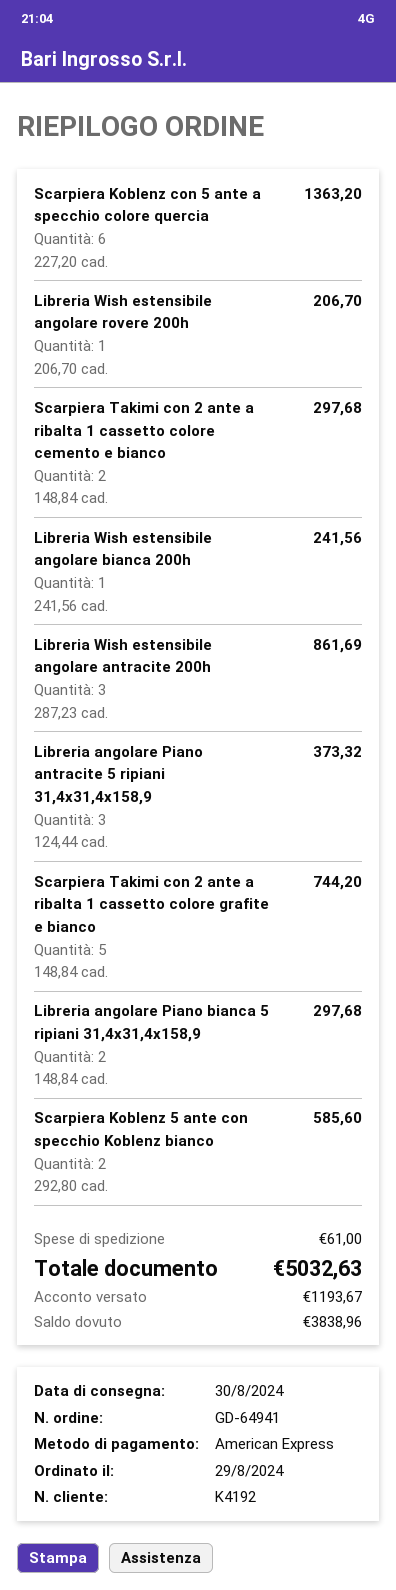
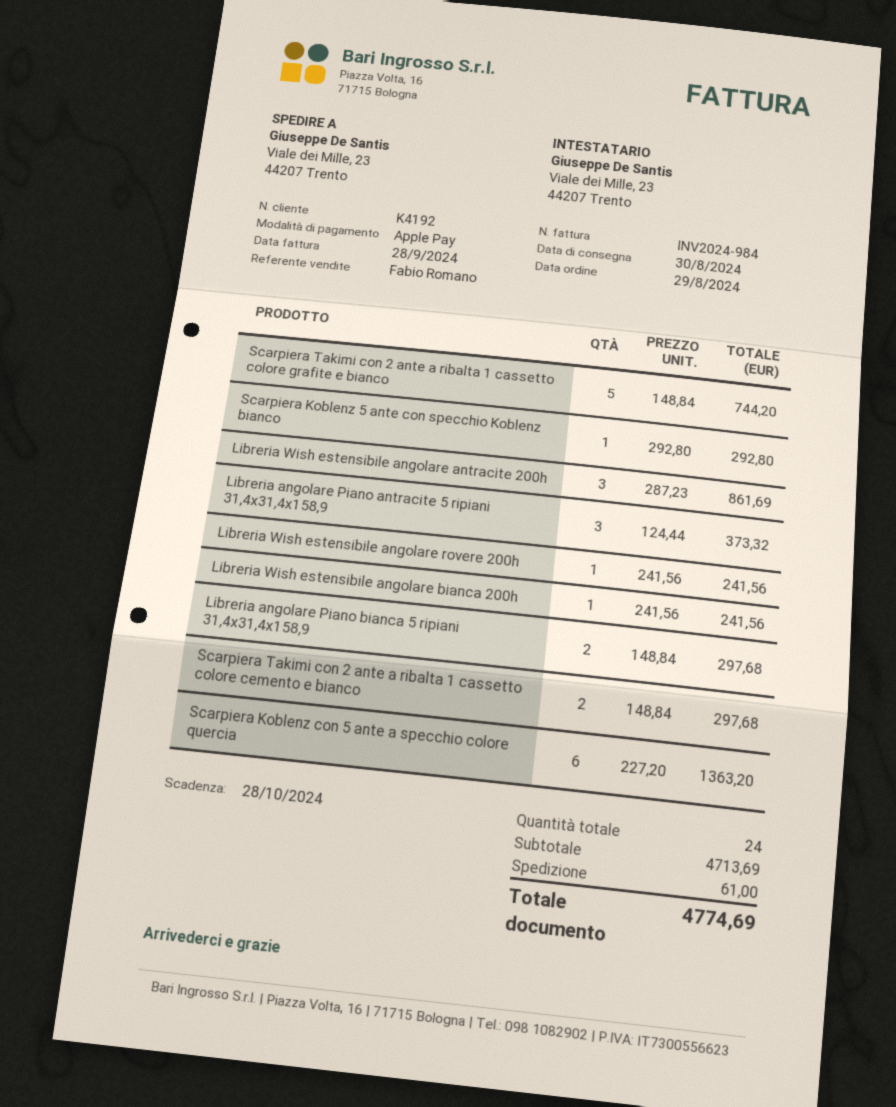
payment method: American Express -> Apple Pay
Libreria Wish estensibile angolare rovere 200h: 1 x 206.70 = 206.70 -> 1 x 241.56 = 241.56
Scarpiera Koblenz 5 ante con specchio Koblenz bianco: 2 x 292.80 = 585.60 -> 1 x 292.80 = 292.80
total: 5032.63 -> 4774.69

